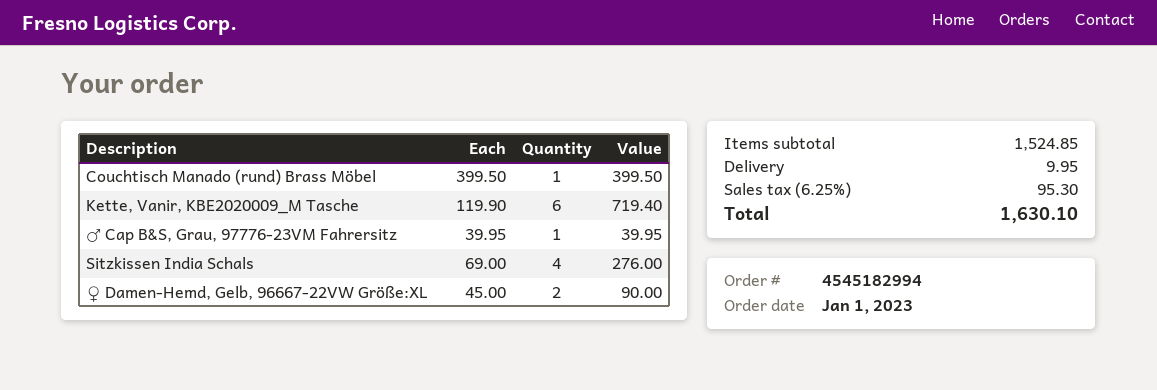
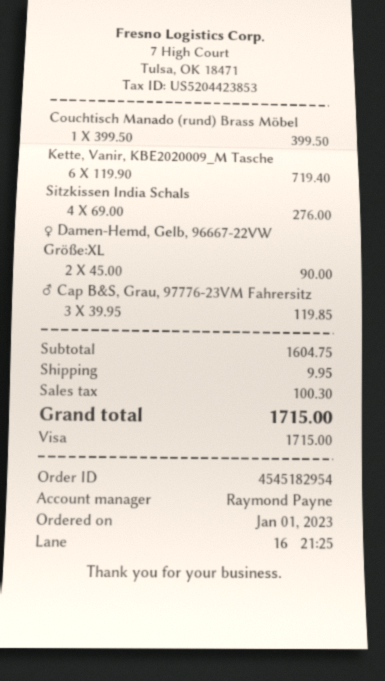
order number: 4545182994 -> 4545182954
♂ Cap B&S, Grau, 97776-23VM Fahrersitz: 1 x 39.95 = 39.95 -> 3 x 39.95 = 119.85
subtotal: 1524.85 -> 1604.75
tax: 95.30 -> 100.30
total: 1630.10 -> 1715.00

